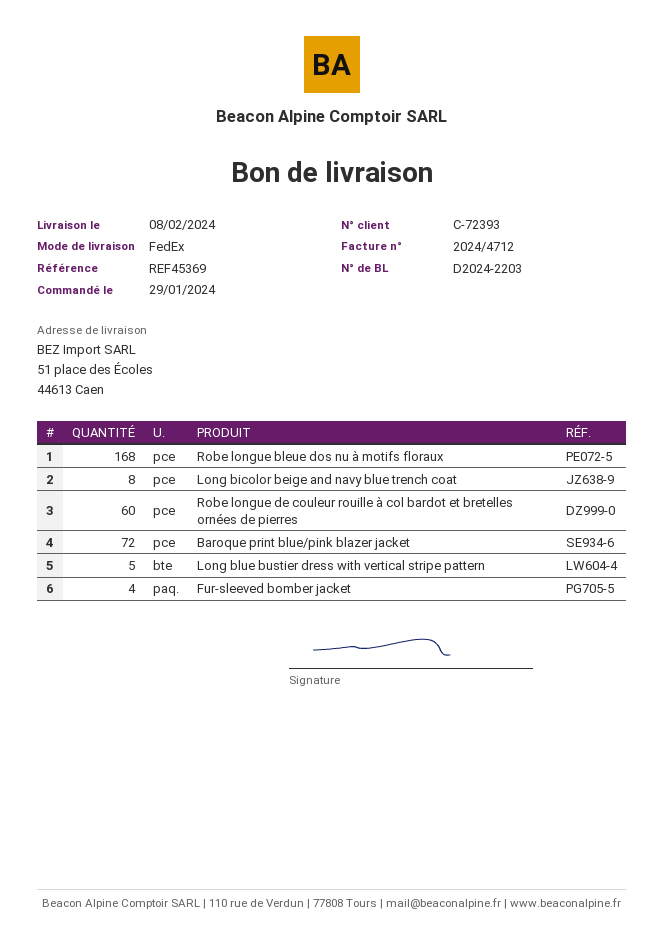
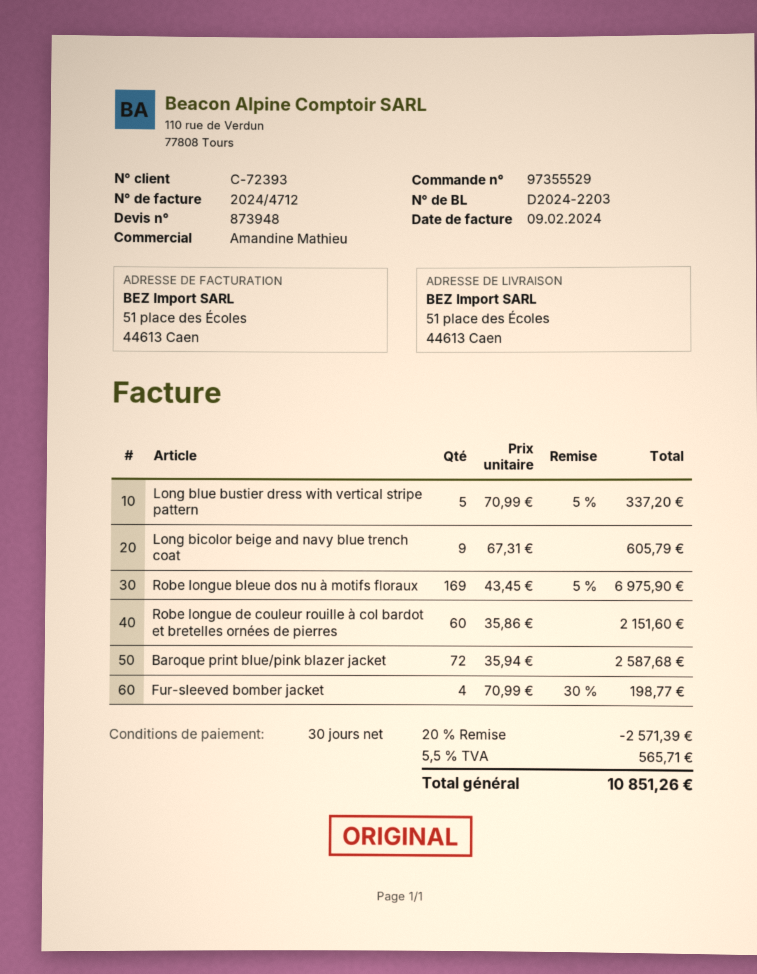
Robe longue bleue dos nu à motifs floraux: 168 -> 169
Long bicolor beige and navy blue trench coat: 8 -> 9

